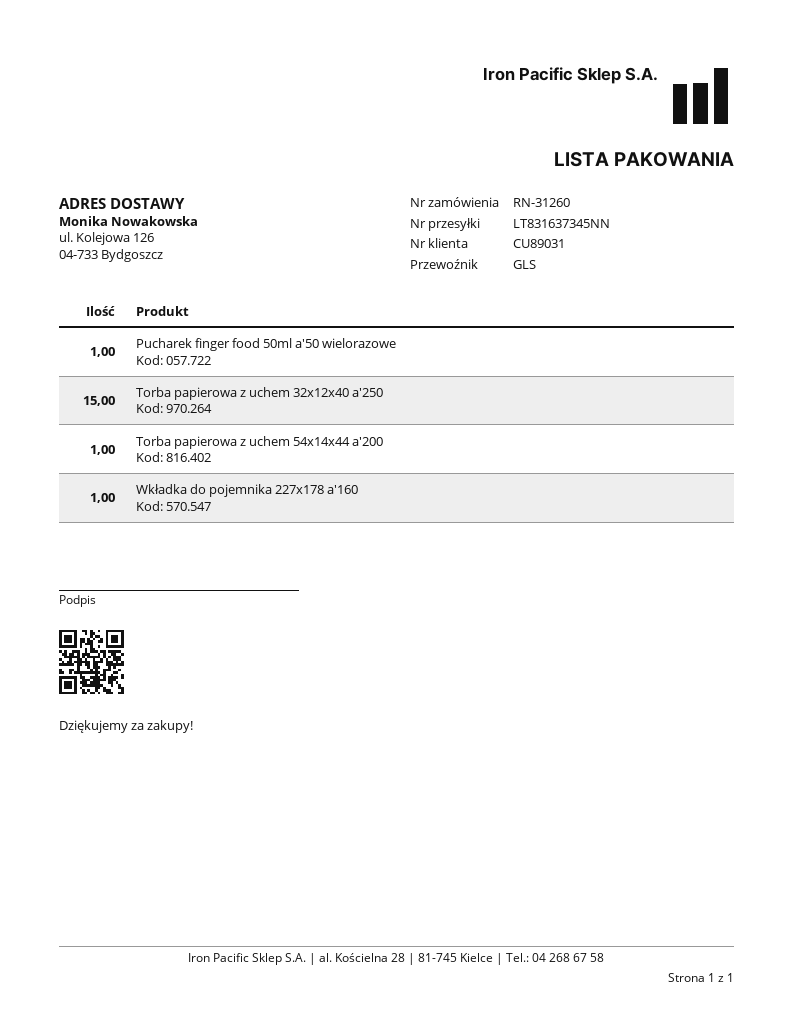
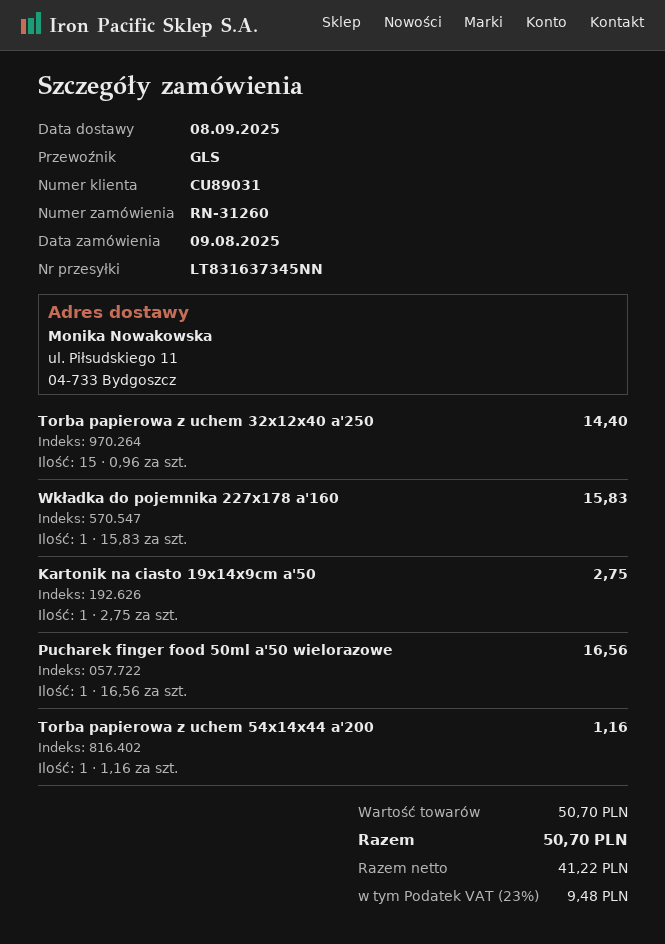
ship to: ul. Kolejowa 126, 04-733 Bydgoszcz -> ul. Piłsudskiego 11, 04-733 Bydgoszcz
Kartonik na ciasto 19x14x9cm a'50: none -> 1

